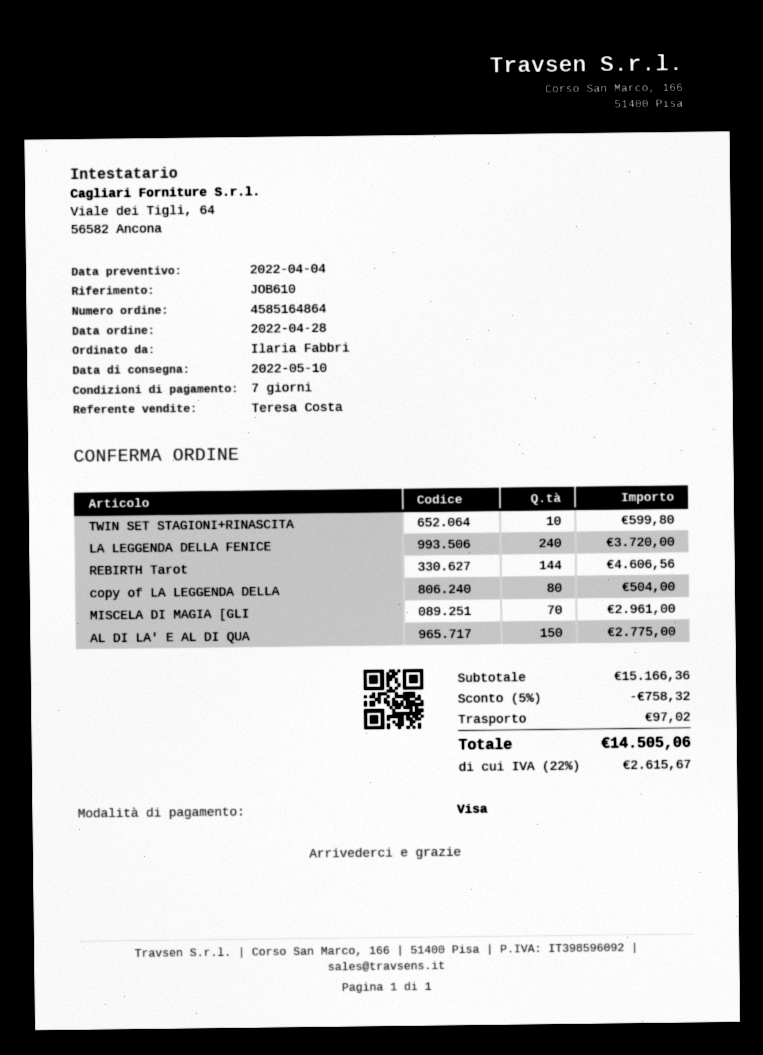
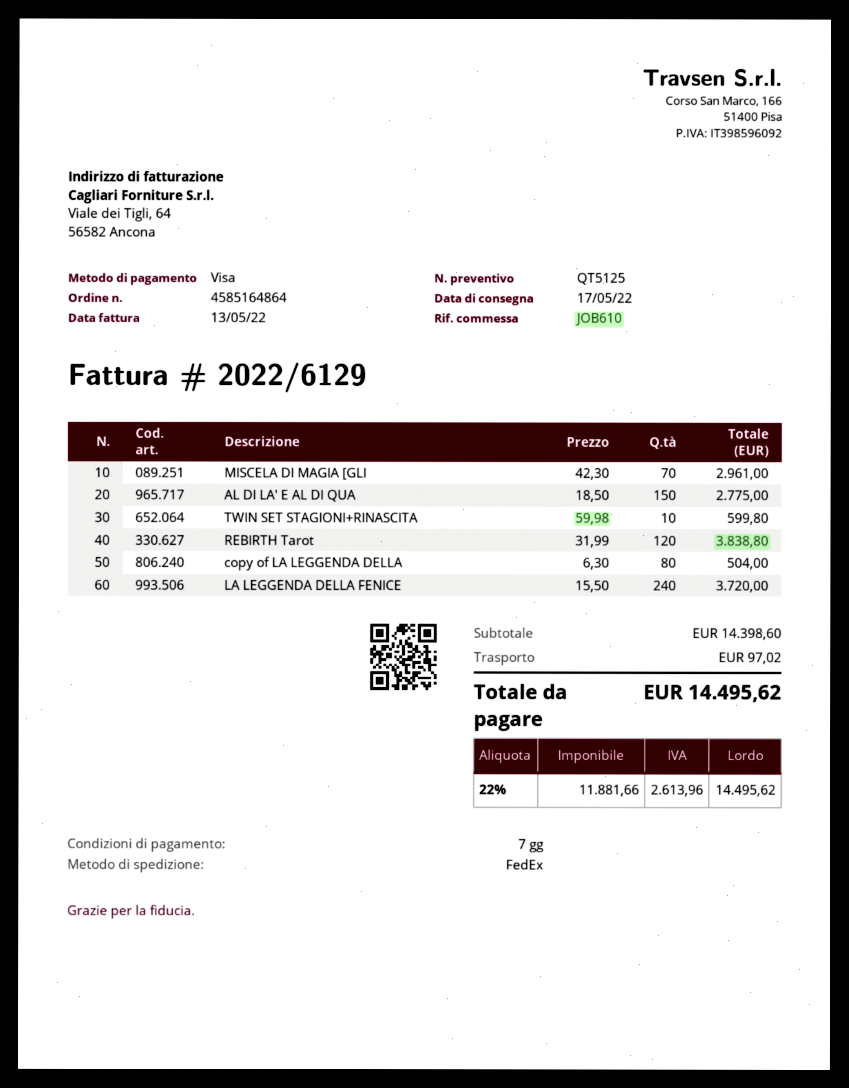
delivery date: 2022-05-10 -> 2022-05-17
REBIRTH Tarot: 144 for 4606.56 -> 120 for 3838.80
subtotal: 15166.36 -> 14398.60
discount: 5% = 758.32 -> none
tax: 22% = 2615.67 -> 22% = 2613.96
total: 14505.06 -> 14495.62

